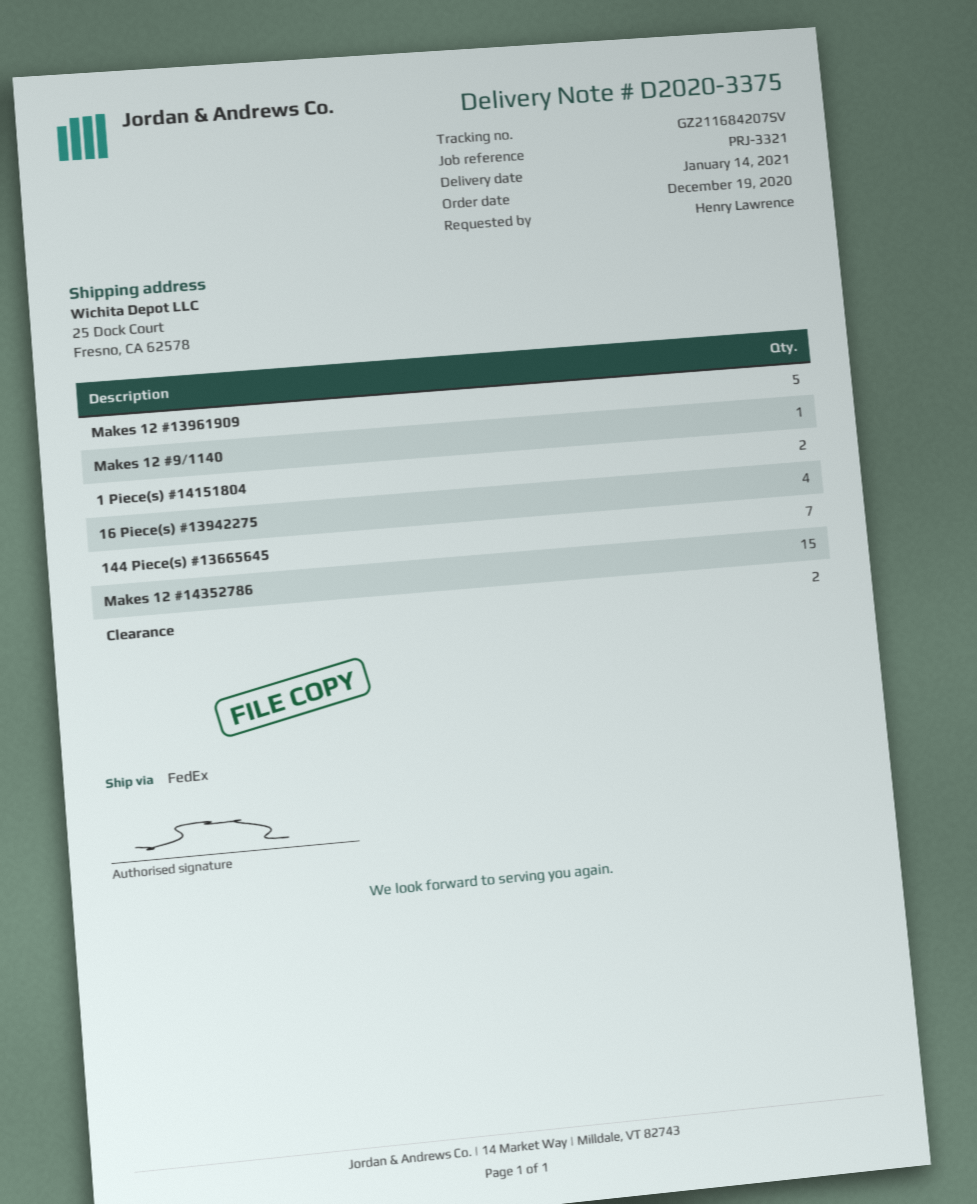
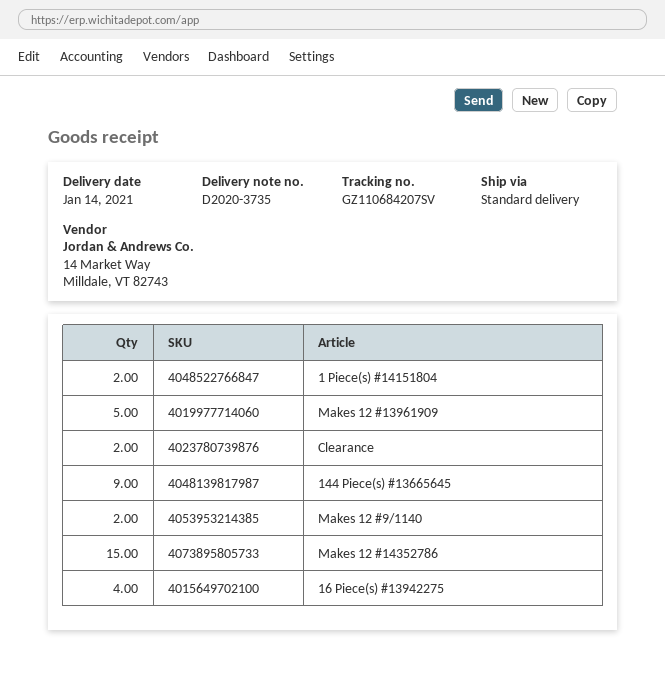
delivery note number: D2020-3375 -> D2020-3735
shipping method: FedEx -> standard
tracking number: GZ211684207SV -> GZ110684207SV
Makes 12 #9/1140: 1 -> 2
144 Piece(s) #13665645: 7 -> 9

